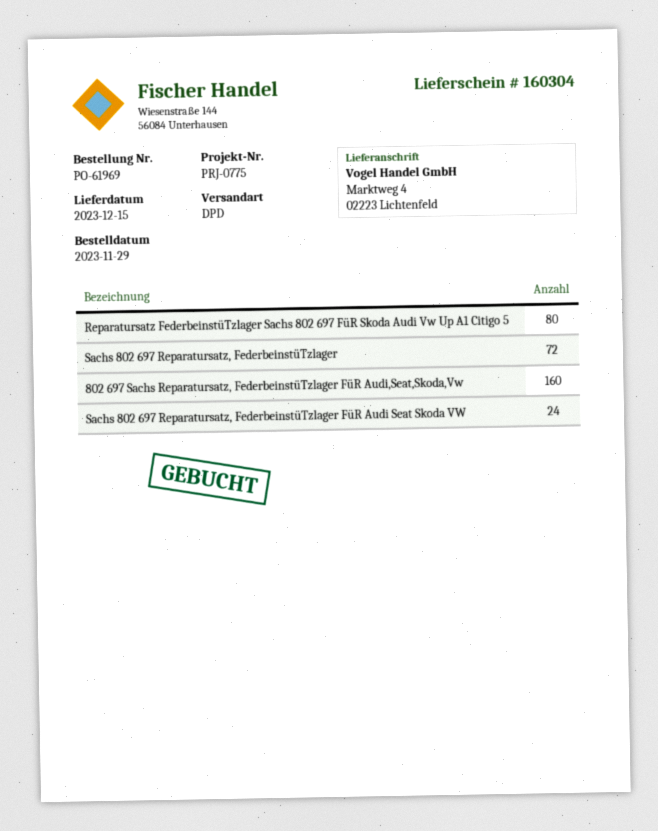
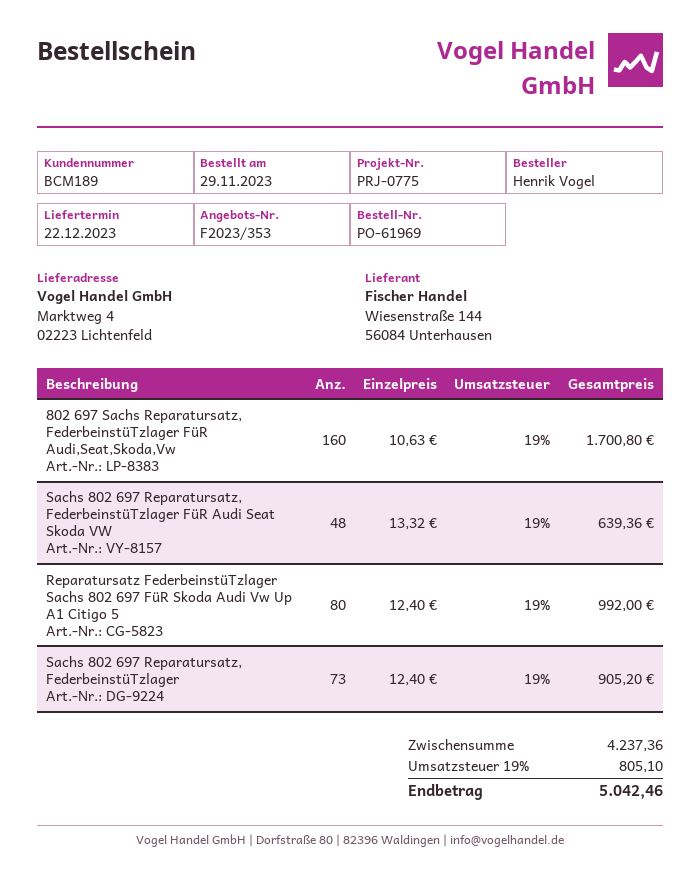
delivery date: 2023-12-15 -> 2023-12-22
Sachs 802 697 Reparatursatz, FederbeinstüTzlager: 72 -> 73
Sachs 802 697 Reparatursatz, FederbeinstüTzlager FüR Audi Seat Skoda VW: 24 -> 48

